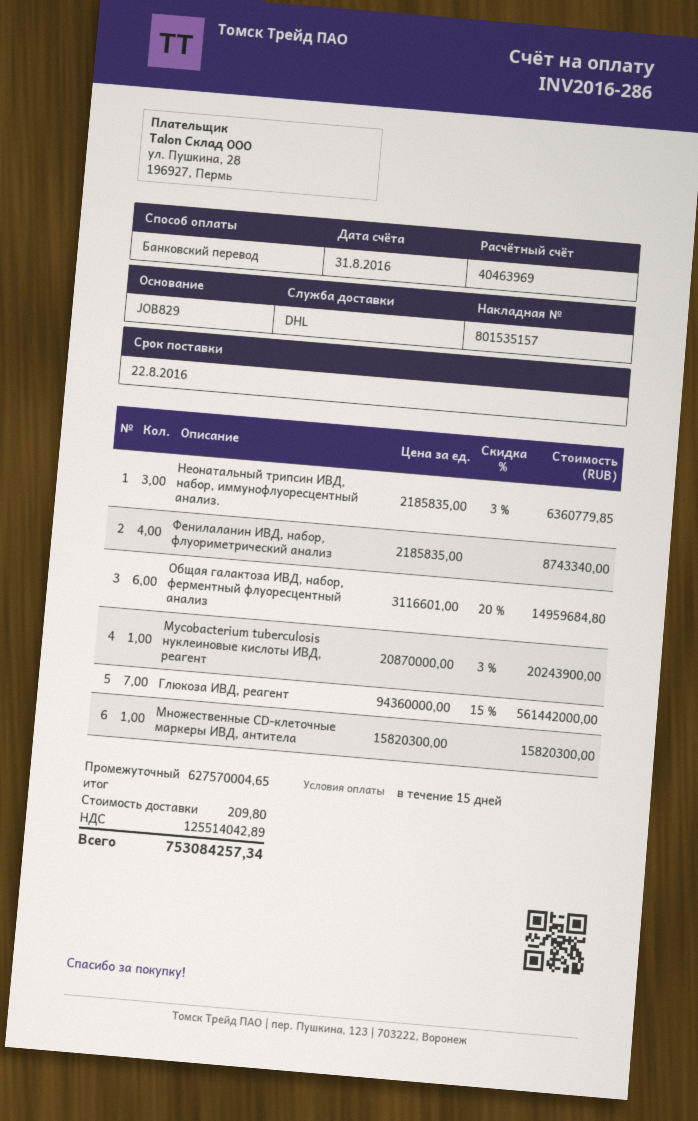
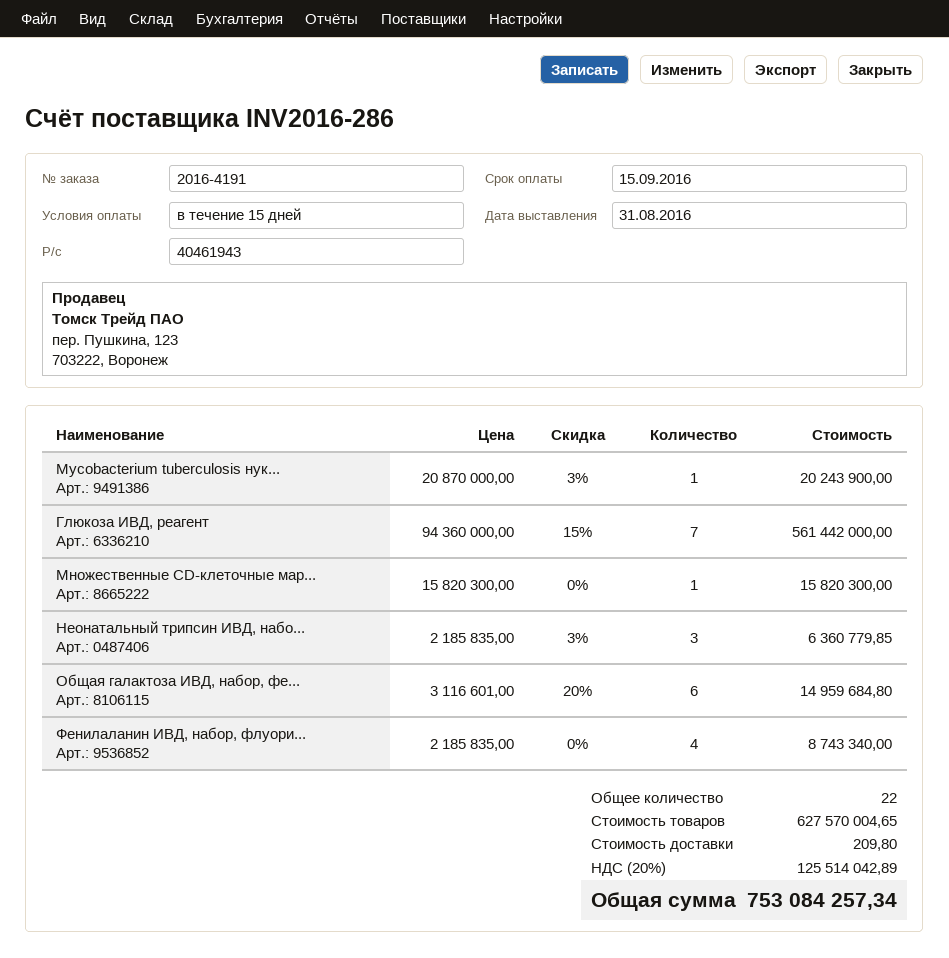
bank account: 40463969 -> 40461943

